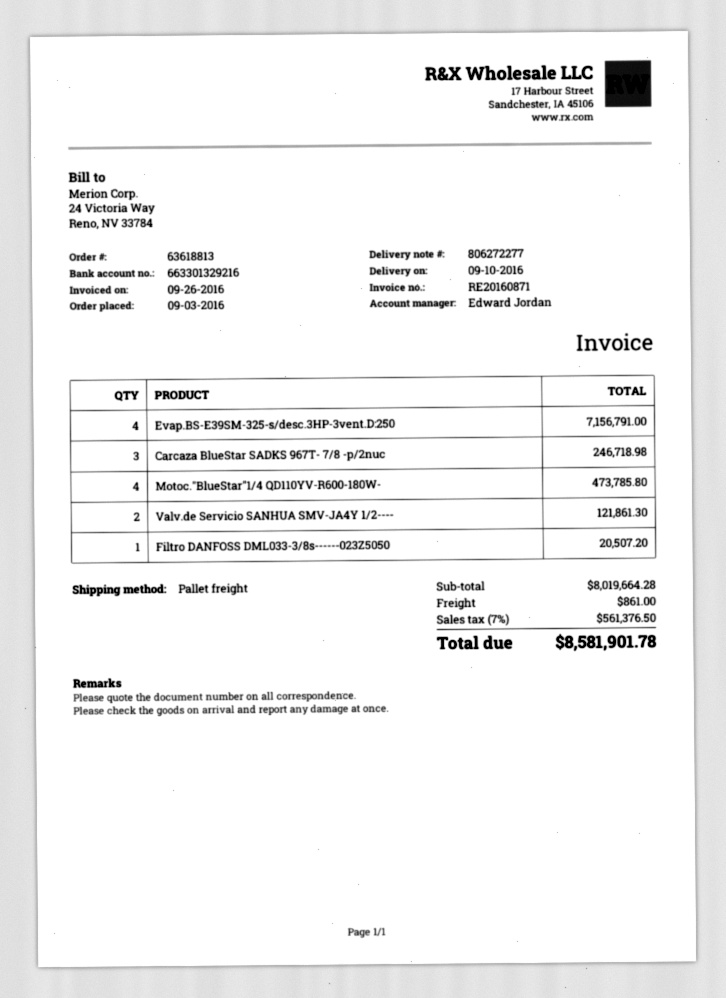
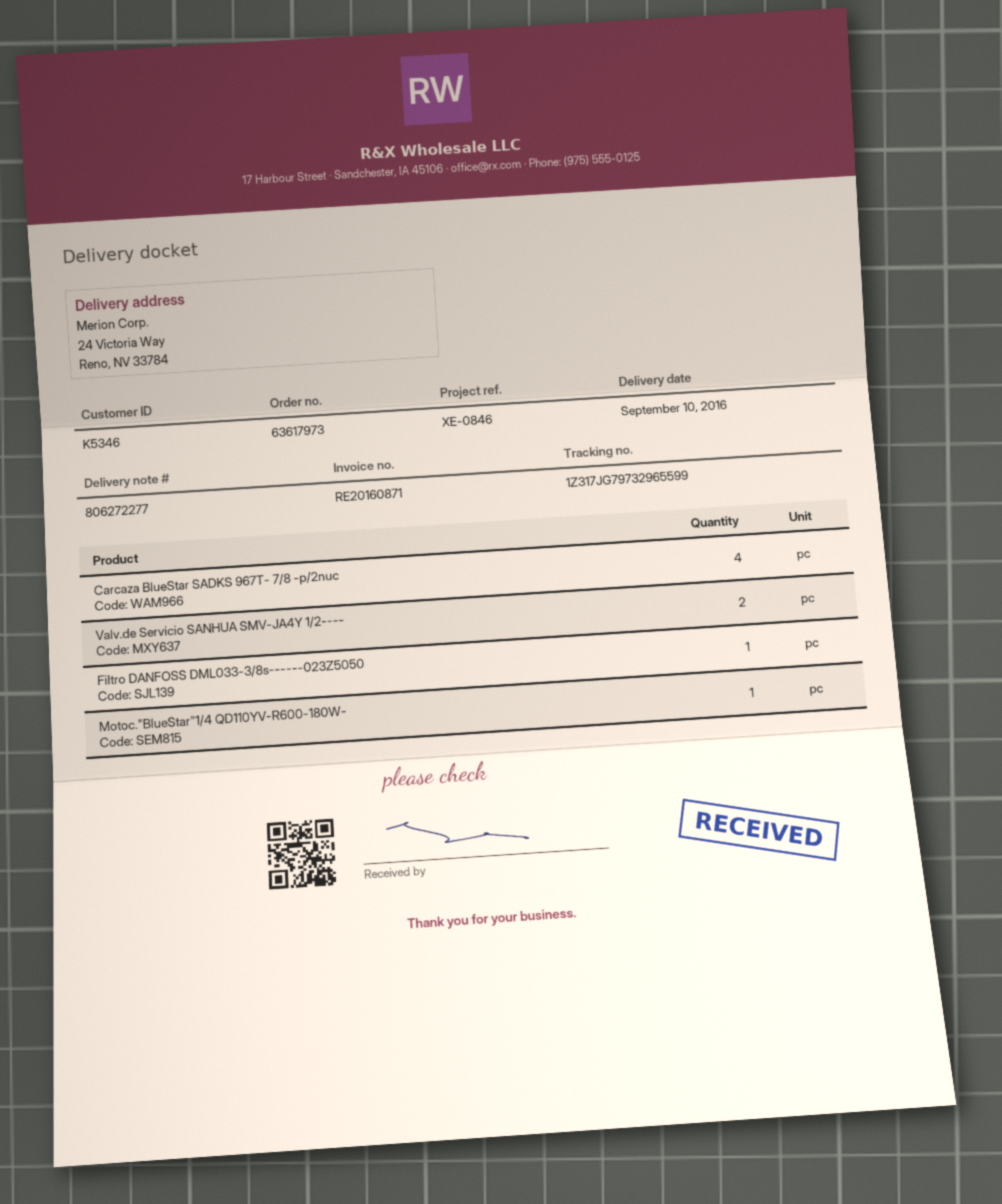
order number: 63618813 -> 63617973
Evap.BS-E39SM-325-s/desc.3HP-3vent.D:250: 4 -> none
Carcaza BlueStar SADKS 967T- 7/8 -p/2nuc: 3 -> 4
Motoc."BlueStar"1/4 QD110YV-R600-180W-: 4 -> 1

